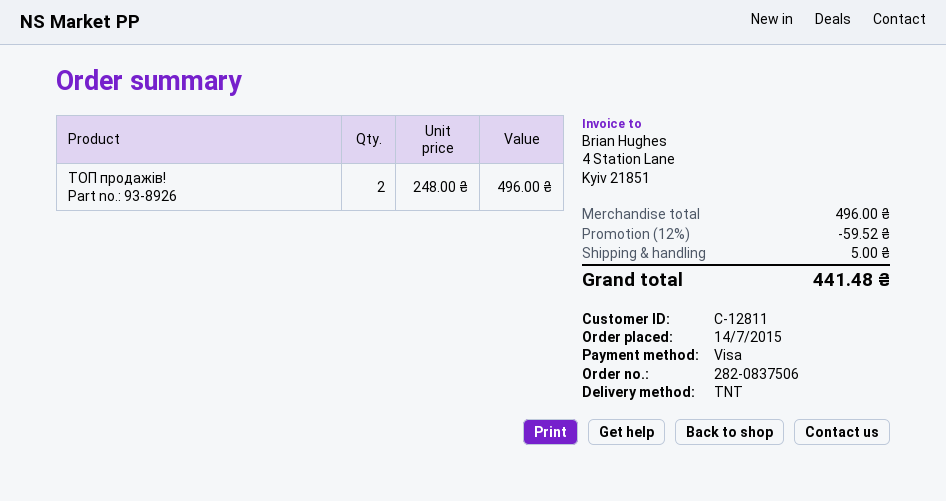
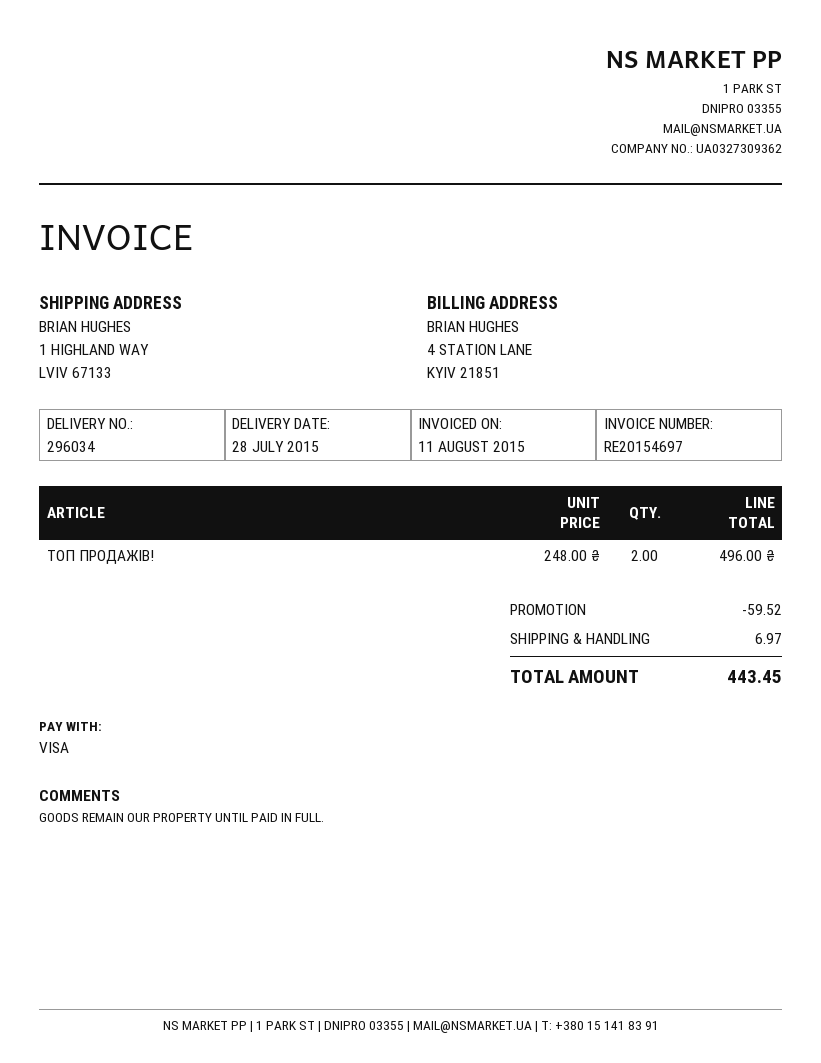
shipping: 5.00 -> 6.97
total: 441.48 -> 443.45

